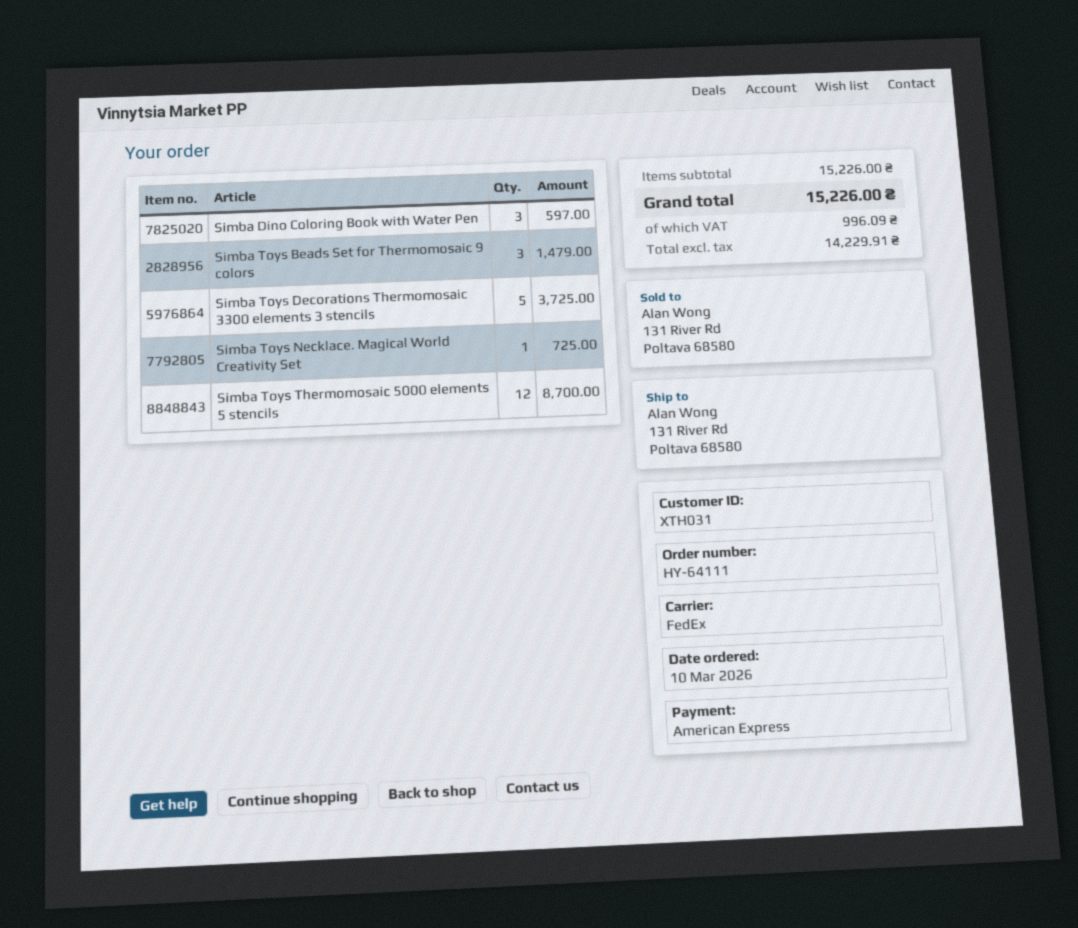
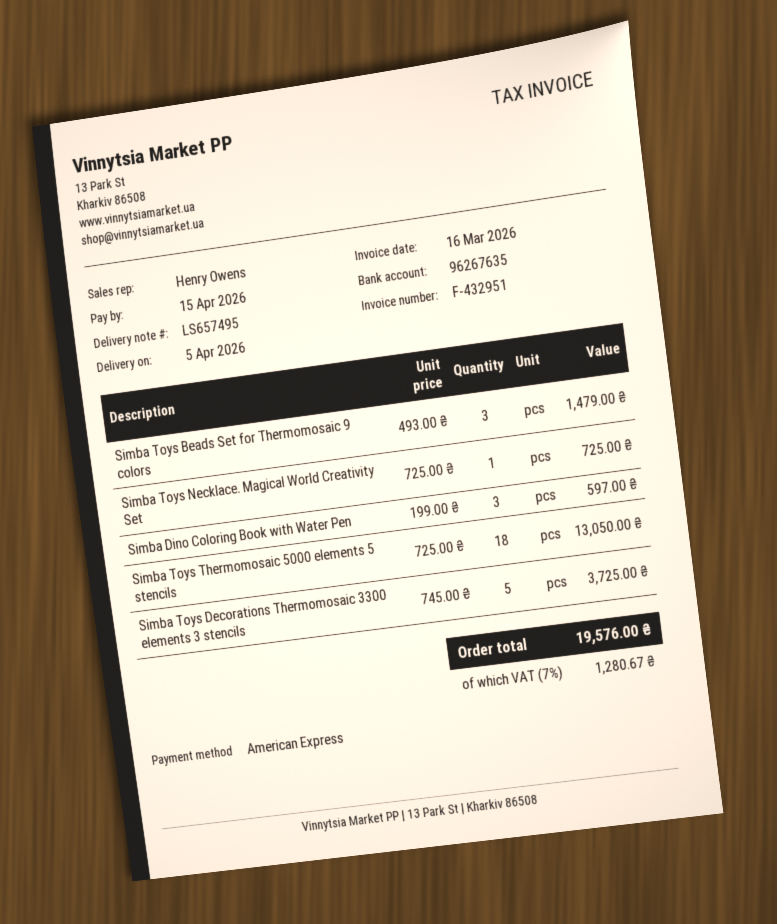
Simba Toys Thermomosaic 5000 elements 5 stencils: 12 for 8700.00 -> 18 for 13050.00
tax: 996.09 -> 1280.67
total: 15226.00 -> 19576.00

